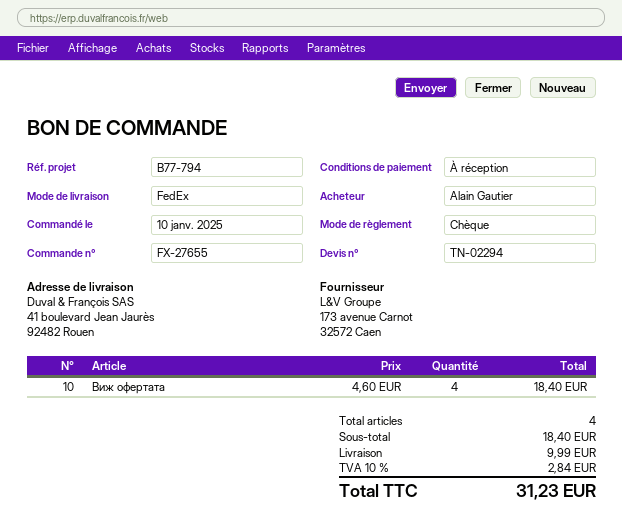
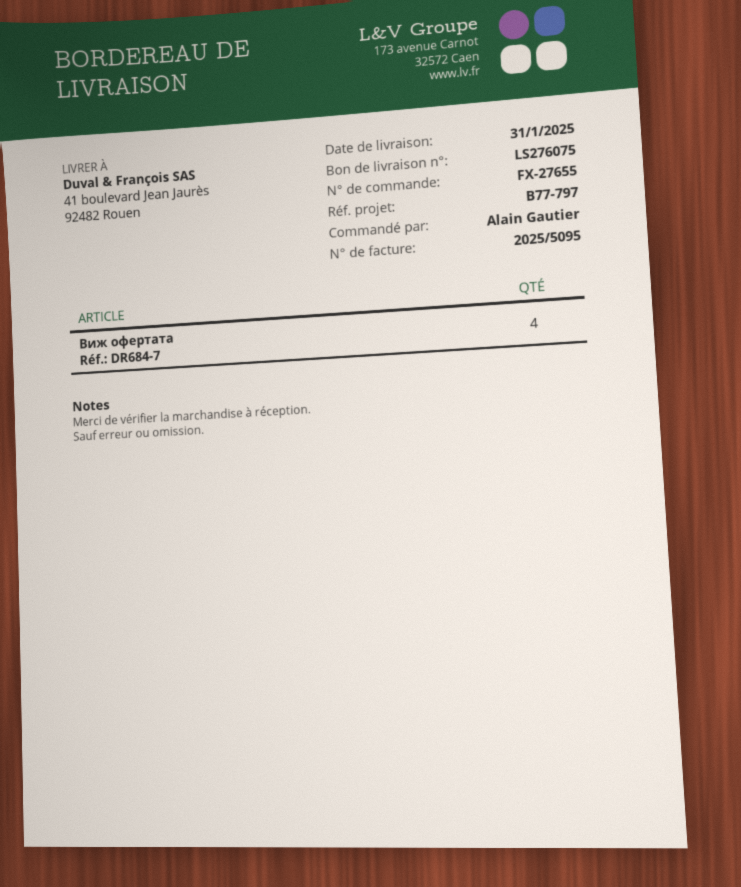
reference: B77-794 -> B77-797

